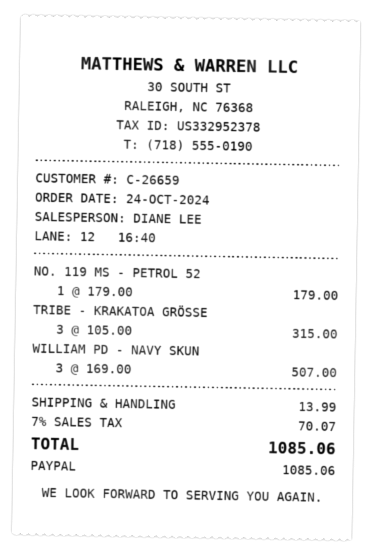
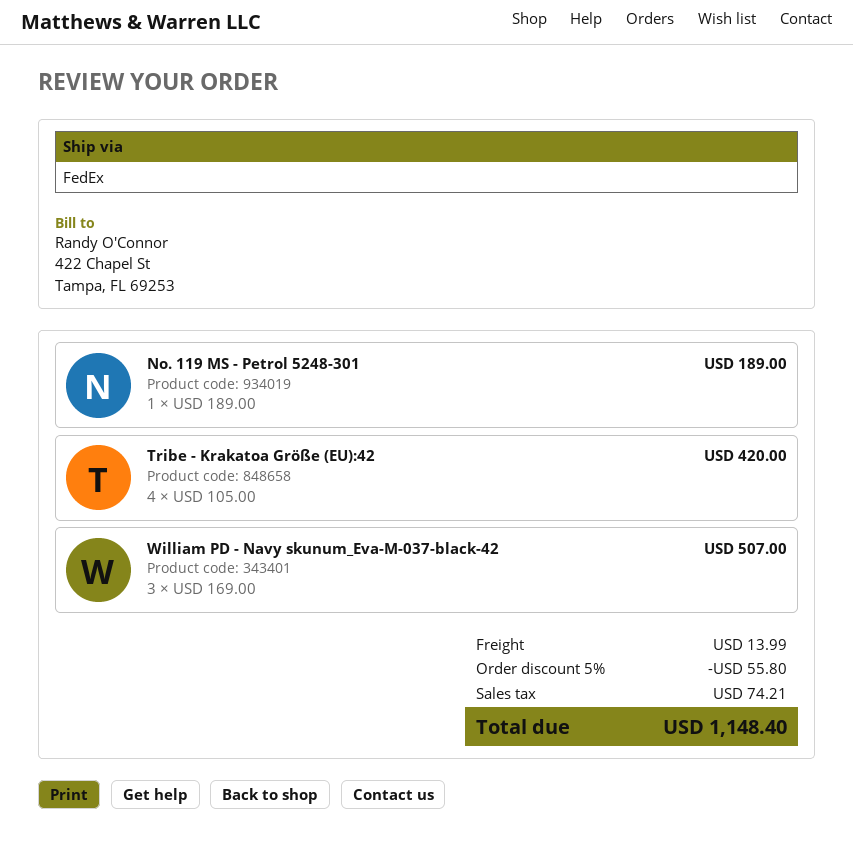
NO. 119 MS - PETROL 52: 1 x 179.00 = 179.00 -> 1 x 189.00 = 189.00
TRIBE - KRAKATOA GRÖSSE: 3 x 105.00 = 315.00 -> 4 x 105.00 = 420.00
discount: none -> 5% = 55.80
tax: 70.07 -> 74.21
total: 1085.06 -> 1148.40

